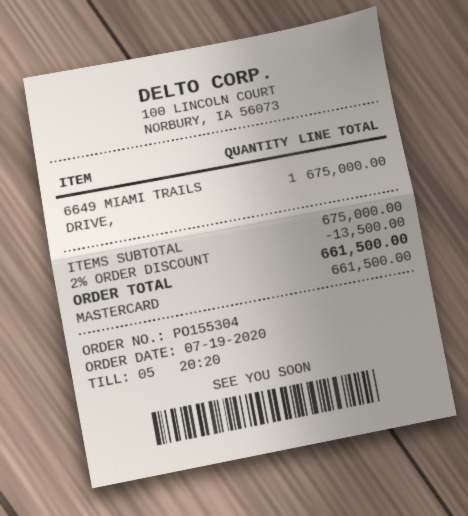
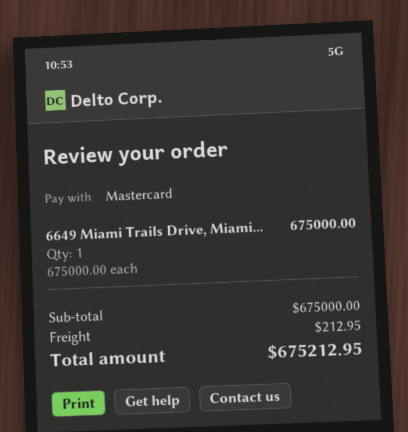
discount: 2% = 13500.00 -> none
shipping: none -> 212.95
total: 661500.00 -> 675212.95

